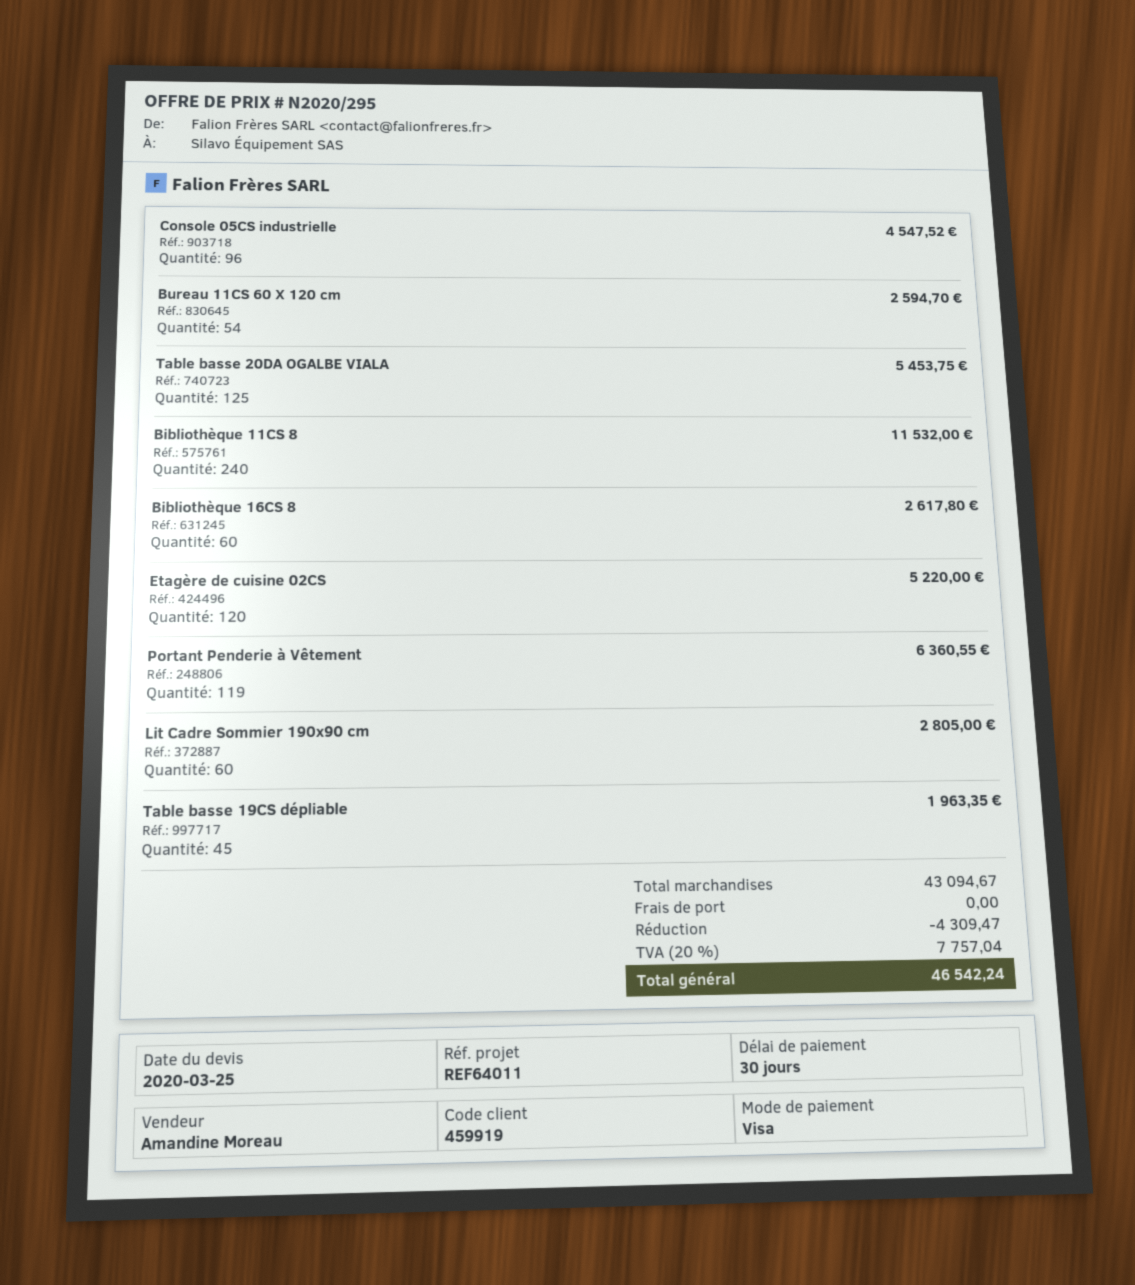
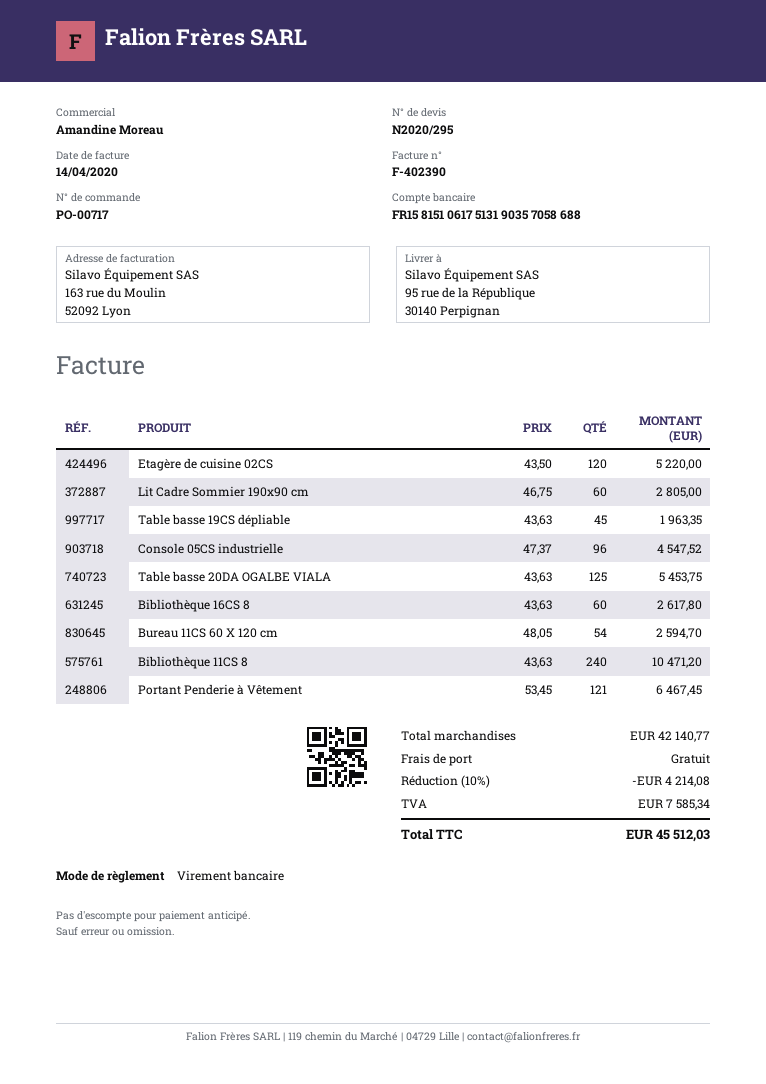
payment method: Visa -> bank transfer
Bibliothèque 11CS 8: 240 for 11532.00 -> 240 for 10471.20
Portant Penderie à Vêtement: 119 for 6360.55 -> 121 for 6467.45
subtotal: 43094.67 -> 42140.77
discount: 4309.47 -> 4214.08
tax: 7757.04 -> 7585.34
total: 46542.24 -> 45512.03

